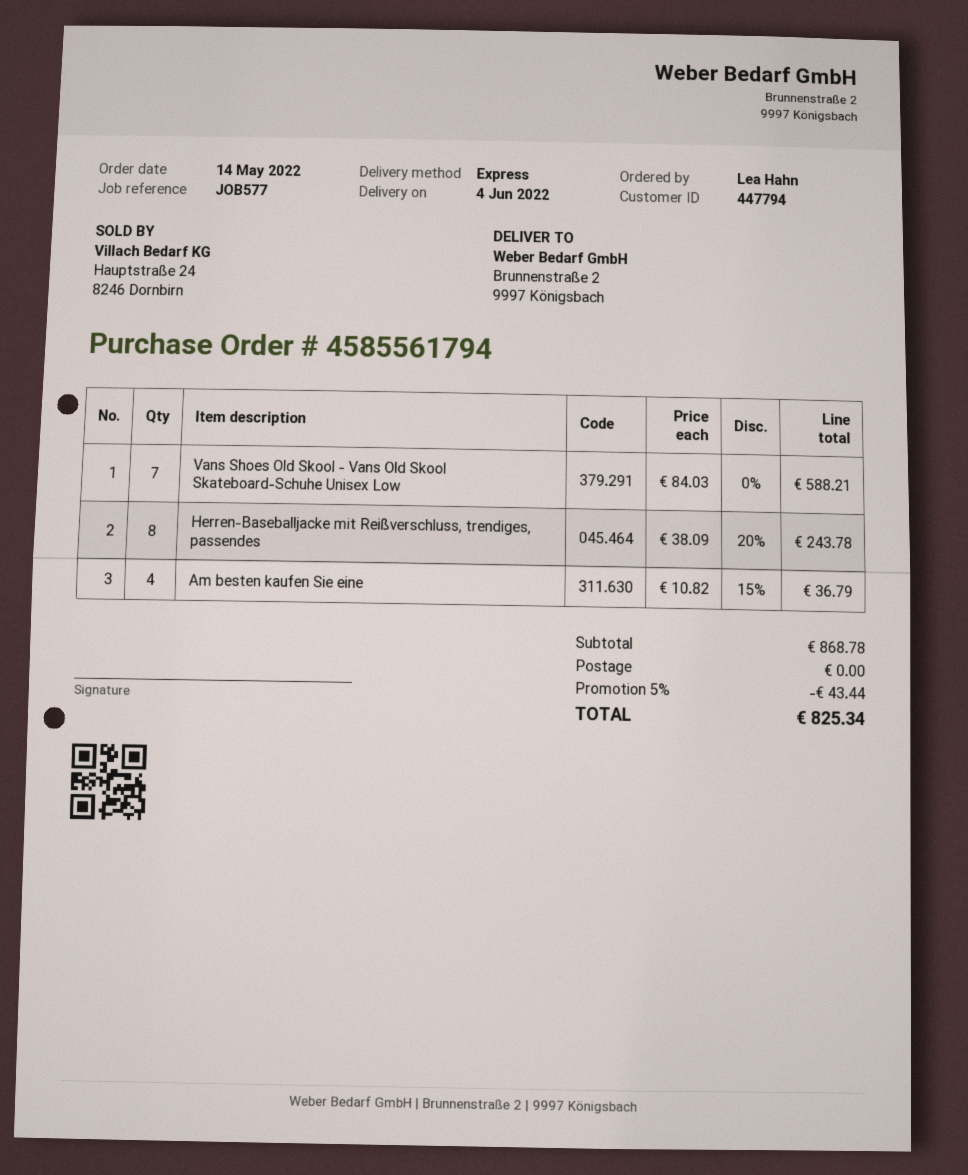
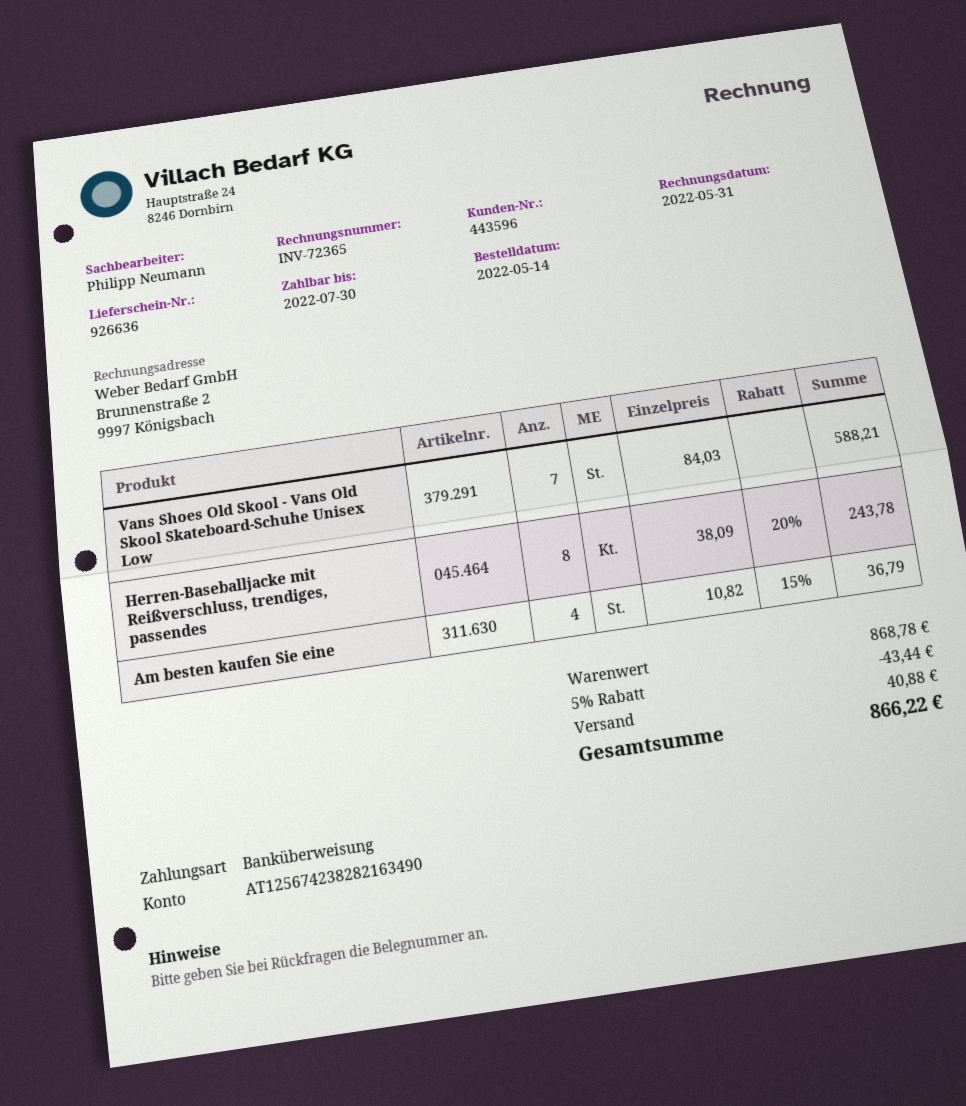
customer number: 447794 -> 443596
shipping: 0.00 -> 40.88
total: 825.34 -> 866.22

